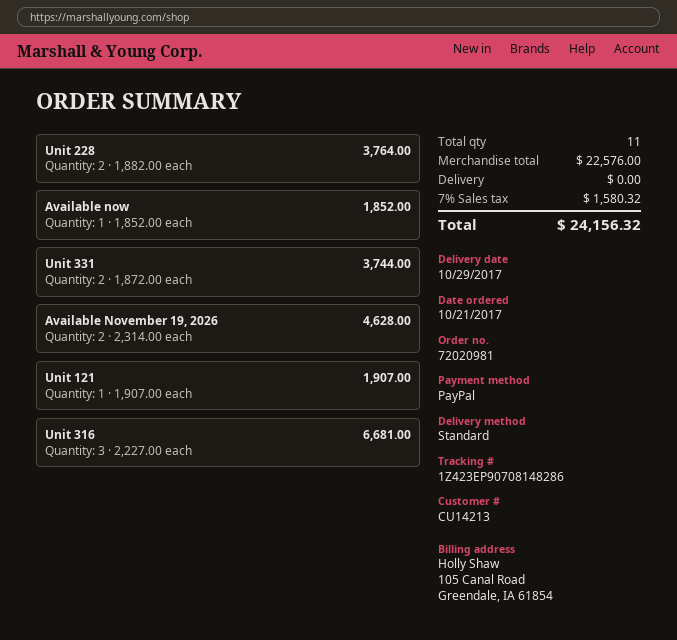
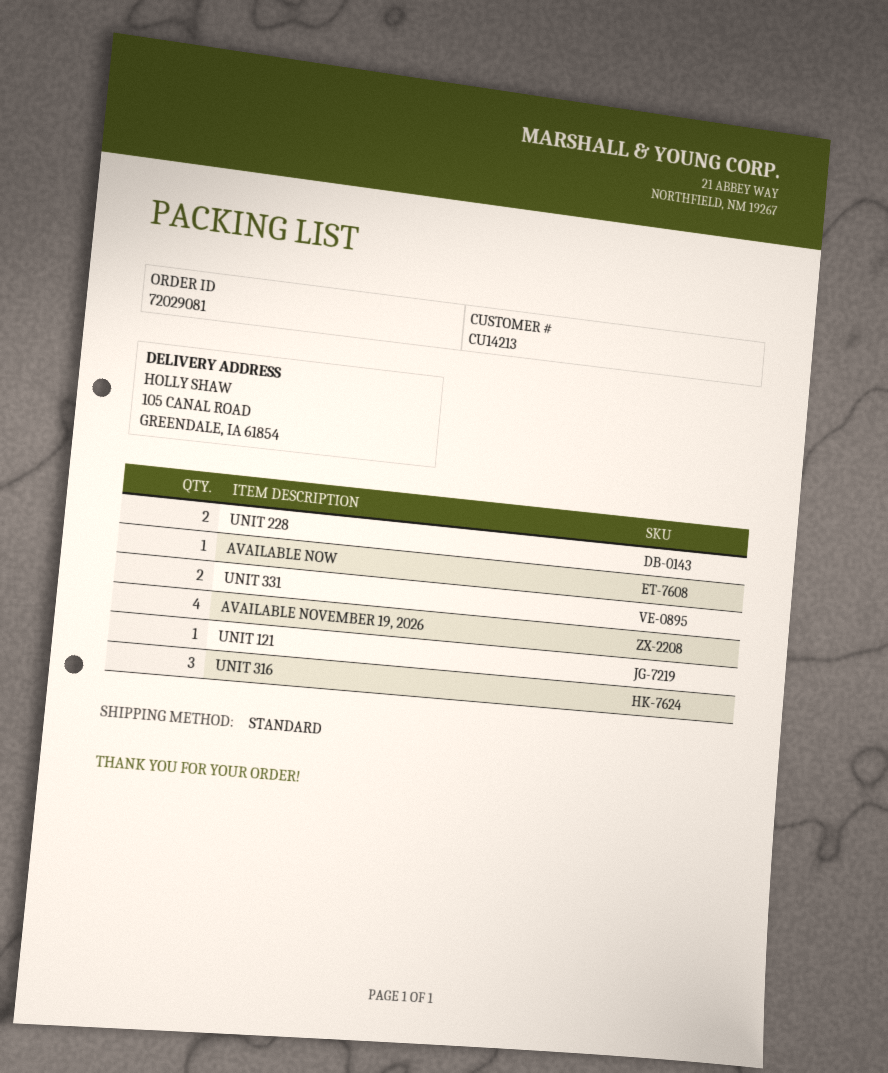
order number: 72020981 -> 72029081
Available November 19, 2026: 2 -> 4

